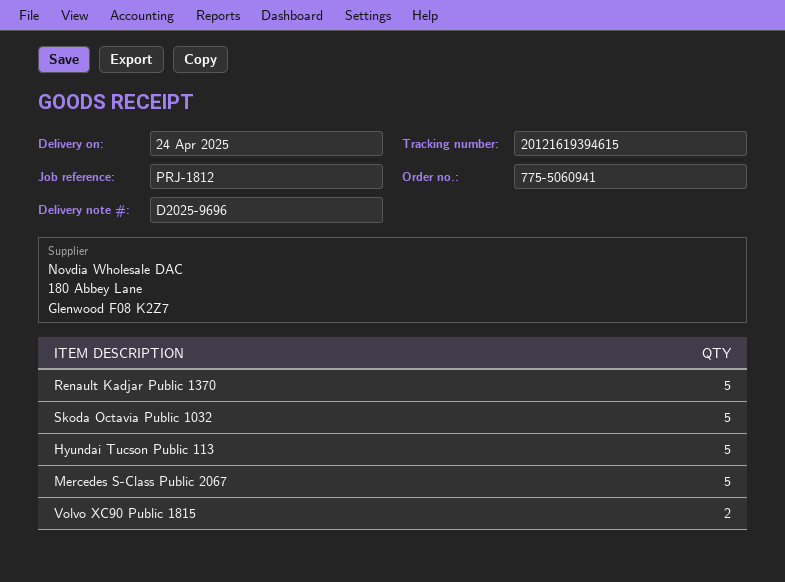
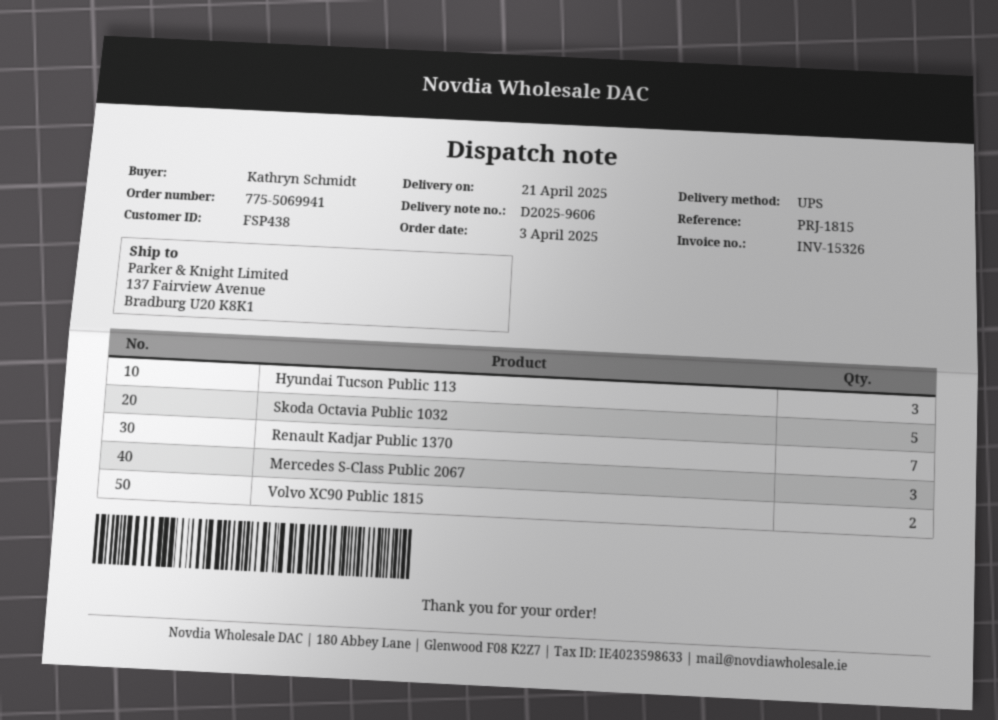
order number: 775-5060941 -> 775-5069941
delivery note number: D2025-9696 -> D2025-9606
delivery date: 2025-04-24 -> 2025-04-21
reference: PRJ-1812 -> PRJ-1815
Renault Kadjar Public 1370: 5 -> 7
Hyundai Tucson Public 113: 5 -> 3
Mercedes S-Class Public 2067: 5 -> 3

